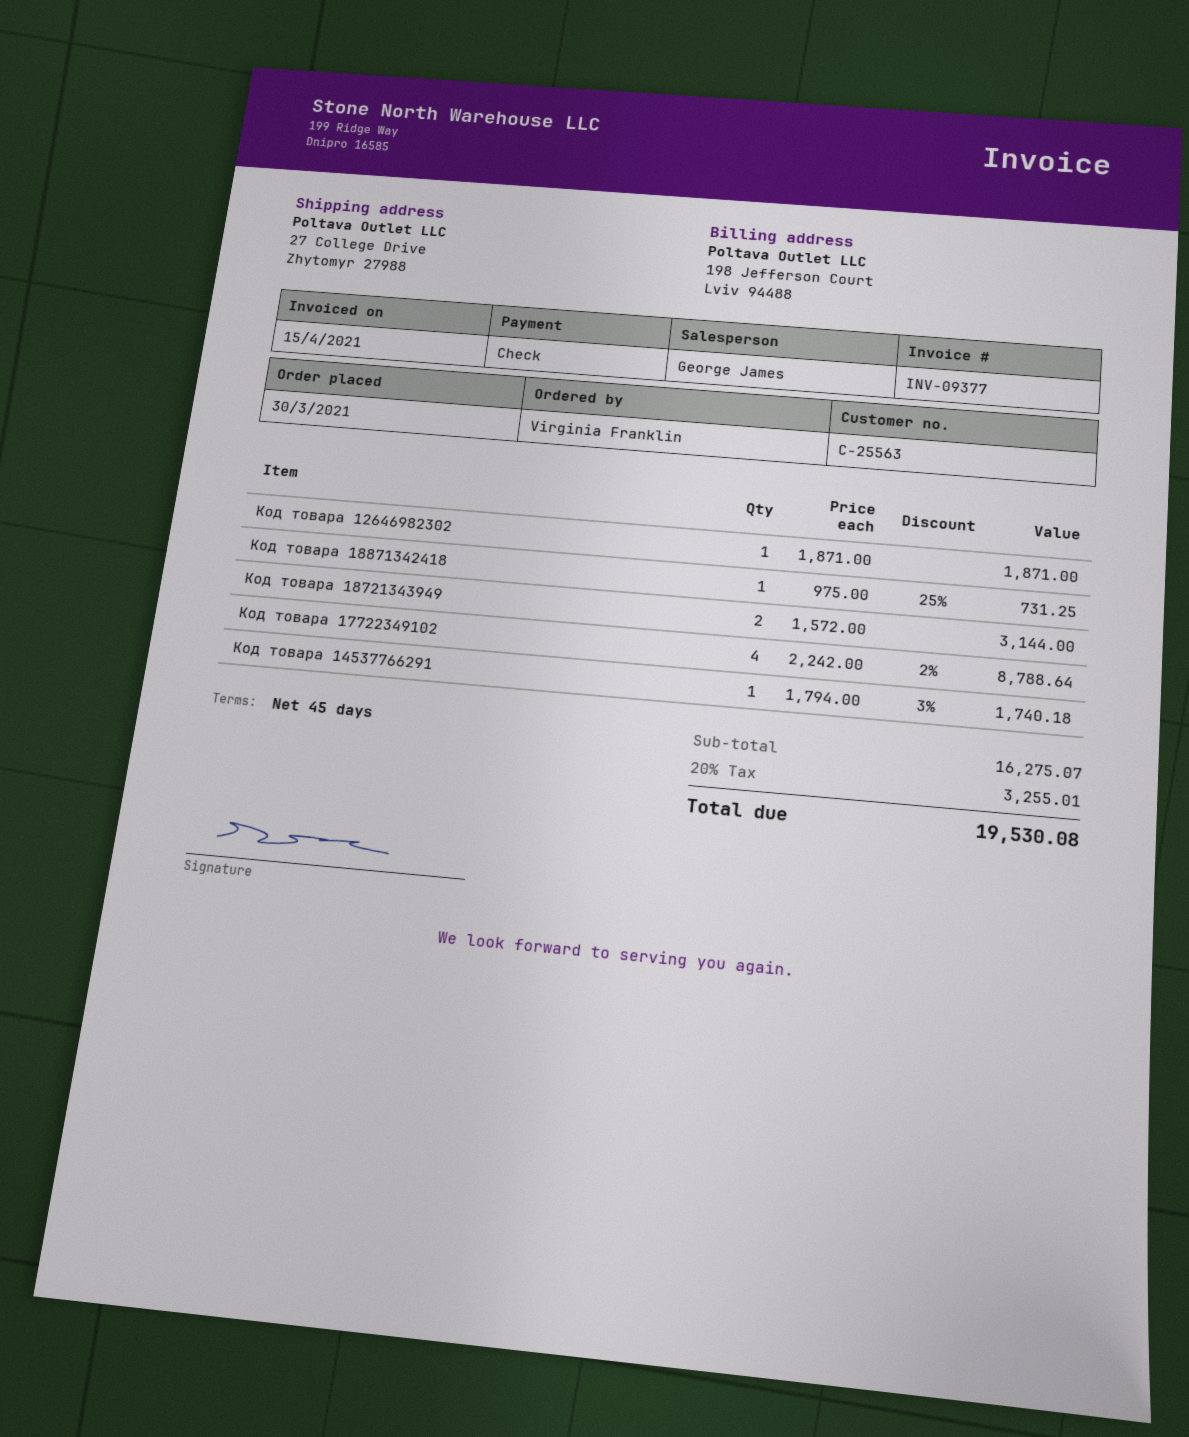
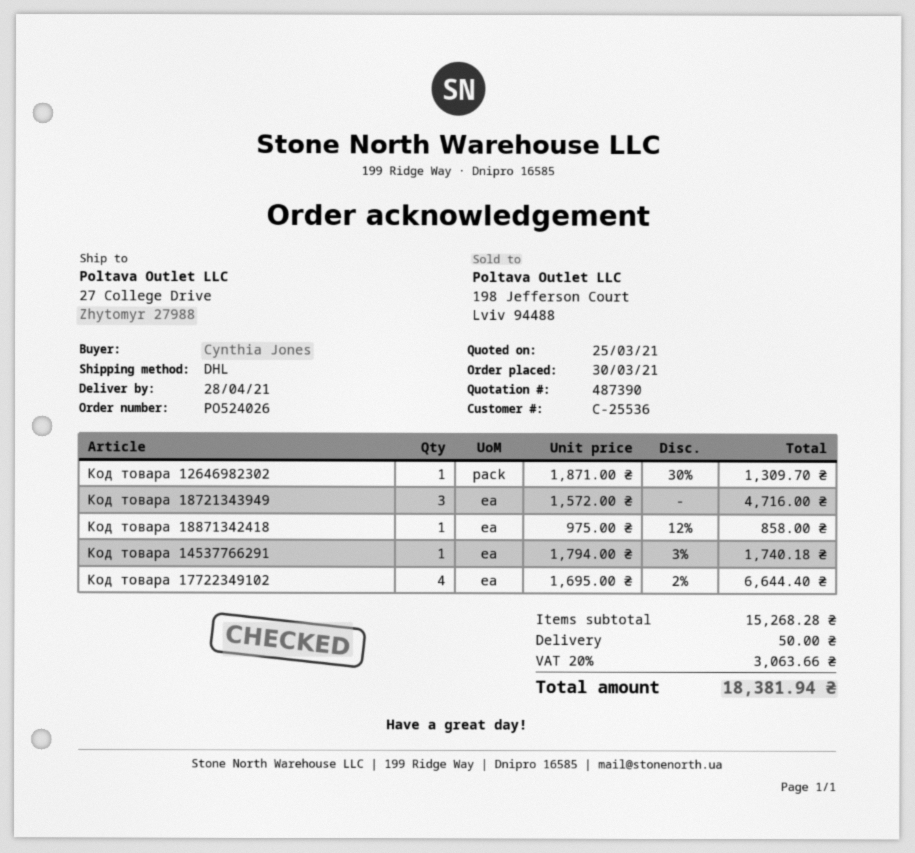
customer number: C-25563 -> C-25536
ordered by: Virginia Franklin -> Cynthia Jones
Код товара 12646982302: 1 x 1871.00 = 1871.00 -> 1 x 1871.00 - 30% = 1309.70
Код товара 18871342418: 1 x 975.00 - 25% = 731.25 -> 1 x 975.00 - 12% = 858.00
Код товара 18721343949: 2 x 1572.00 = 3144.00 -> 3 x 1572.00 = 4716.00
Код товара 17722349102: 4 x 2242.00 - 2% = 8788.64 -> 4 x 1695.00 - 2% = 6644.40
subtotal: 16275.07 -> 15268.28
shipping: none -> 50.00
tax: 20% = 3255.01 -> 20% = 3063.66
total: 19530.08 -> 18381.94

